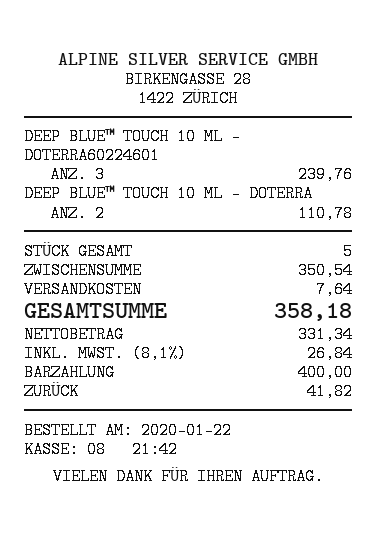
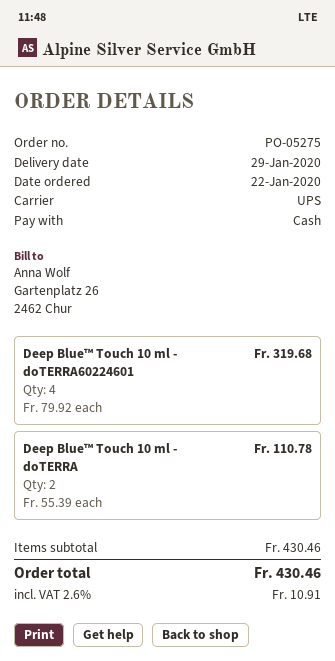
DEEP BLUE™ TOUCH 10 ML - DOTERRA60224601: 3 for 239.76 -> 4 for 319.68
subtotal: 350.54 -> 430.46
shipping: 7.64 -> none
tax: 8.1% = 26.84 -> 2.6% = 10.91
total: 358.18 -> 430.46

